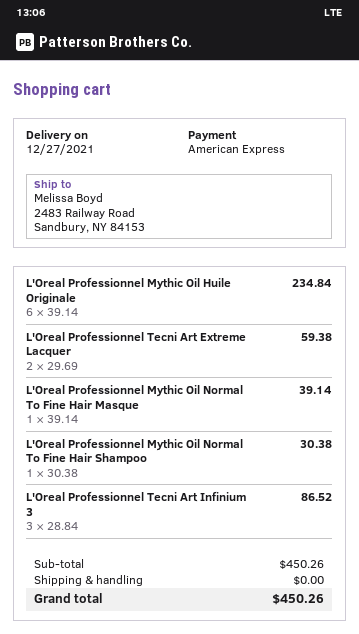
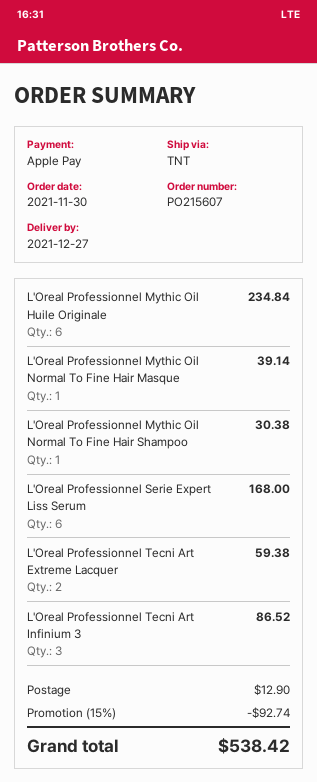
payment method: American Express -> Apple Pay
L'Oreal Professionnel Serie Expert Liss Serum: none -> 6 for 168.00
discount: none -> 15% = 92.74
shipping: 0.00 -> 12.90
total: 450.26 -> 538.42

